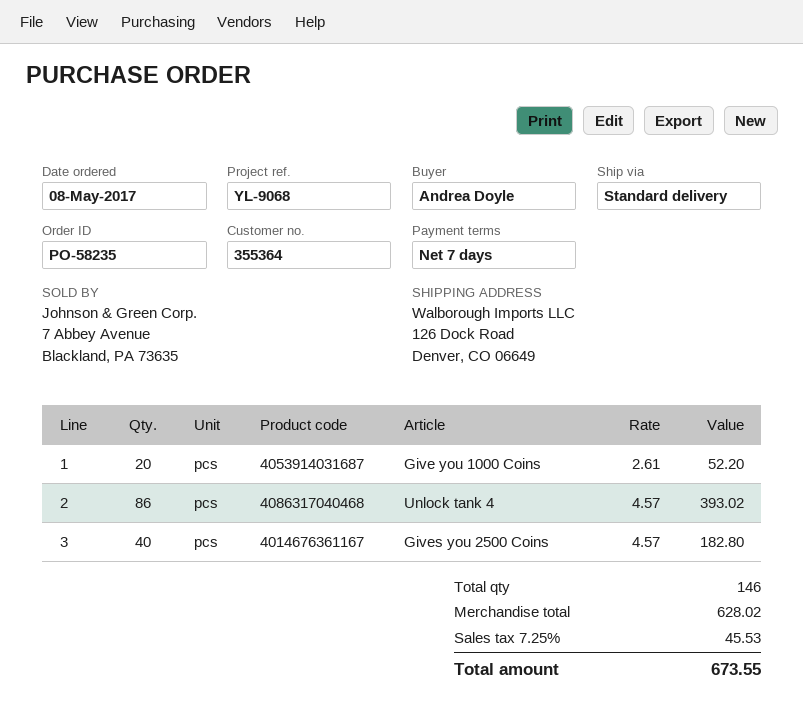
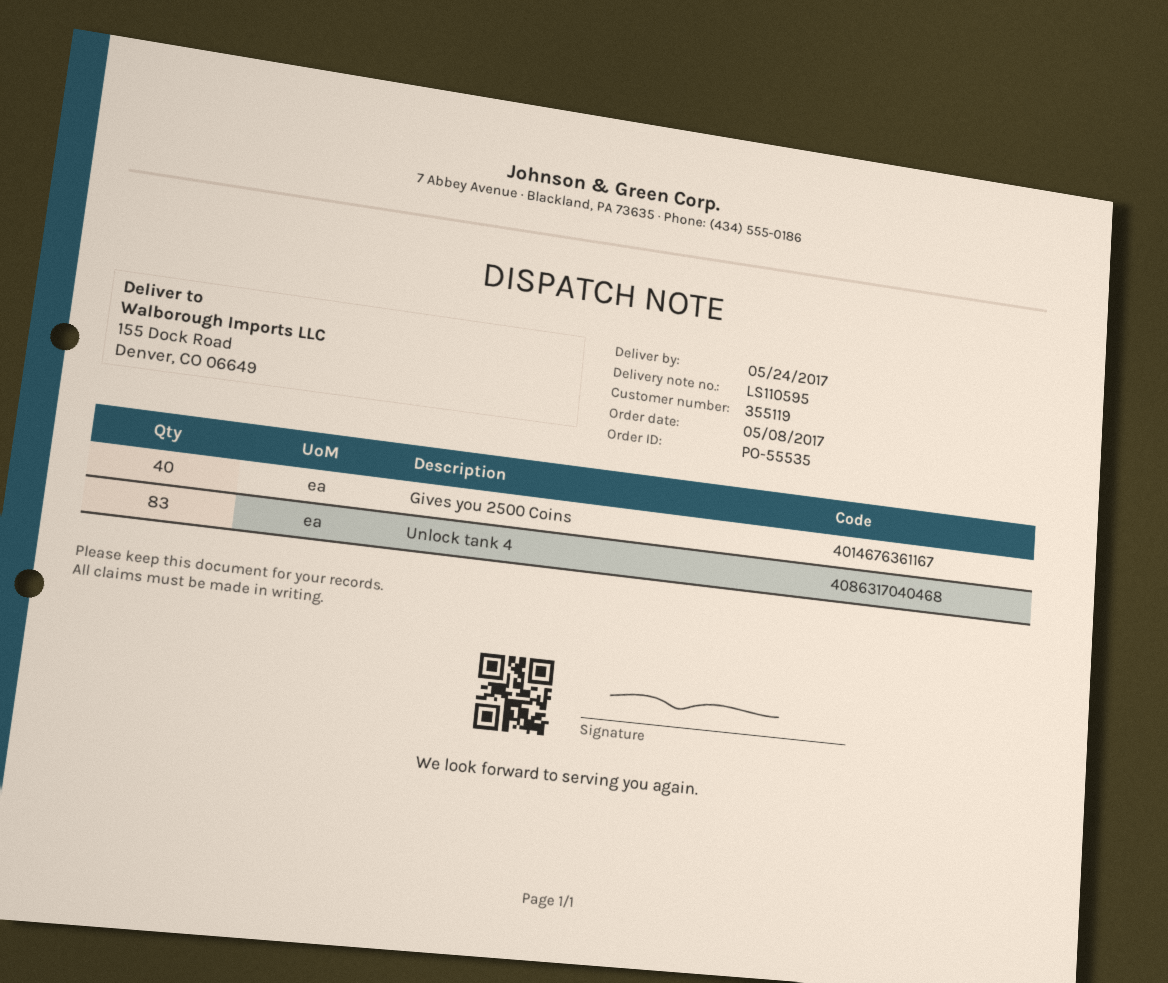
order number: PO-58235 -> PO-55535
customer number: 355364 -> 355119
ship to: 126 Dock Road, Denver, CO 06649 -> 155 Dock Road, Denver, CO 06649
Give you 1000 Coins: 20 -> none
Unlock tank 4: 86 -> 83

